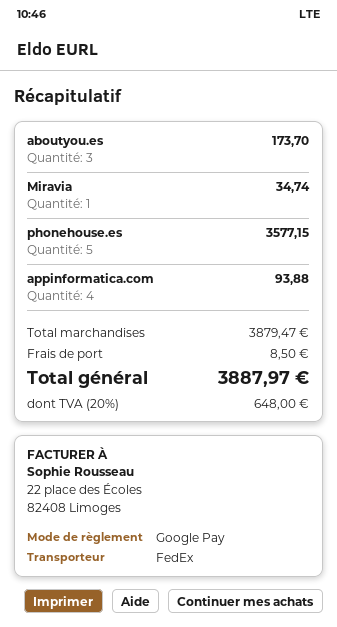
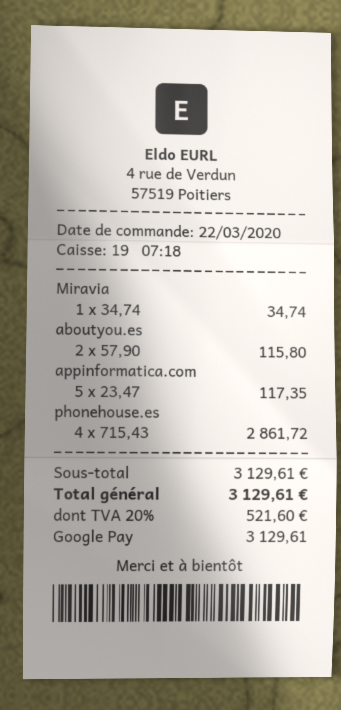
aboutyou.es: 3 for 173.70 -> 2 for 115.80
phonehouse.es: 5 for 3577.15 -> 4 for 2861.72
appinformatica.com: 4 for 93.88 -> 5 for 117.35
subtotal: 3879.47 -> 3129.61
shipping: 8.50 -> none
tax: 20% = 648.00 -> 20% = 521.60
total: 3887.97 -> 3129.61

